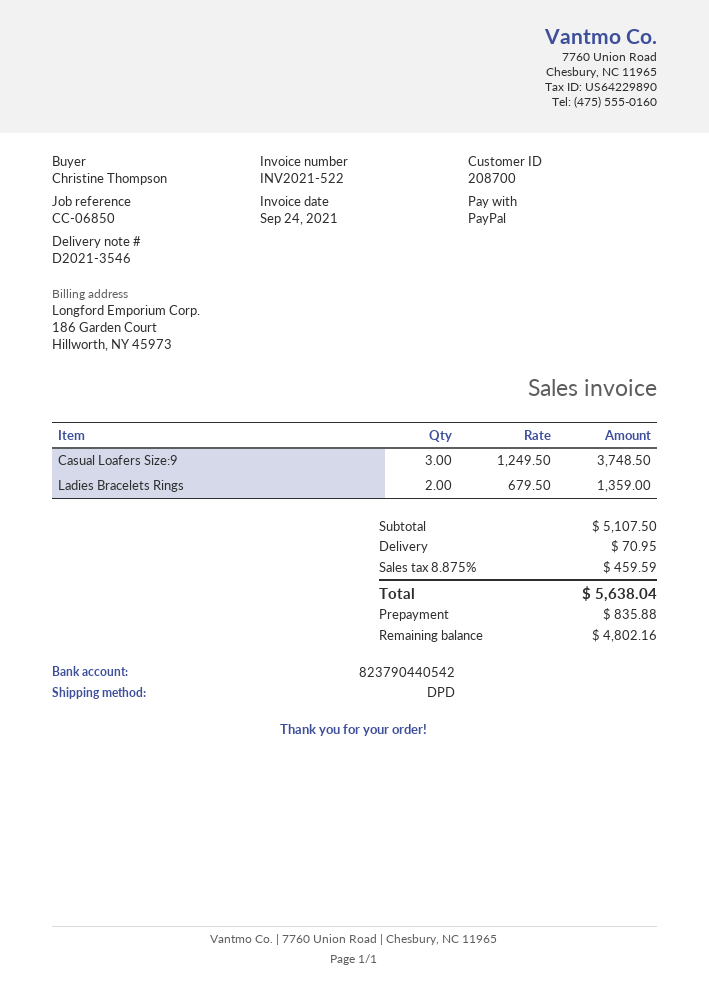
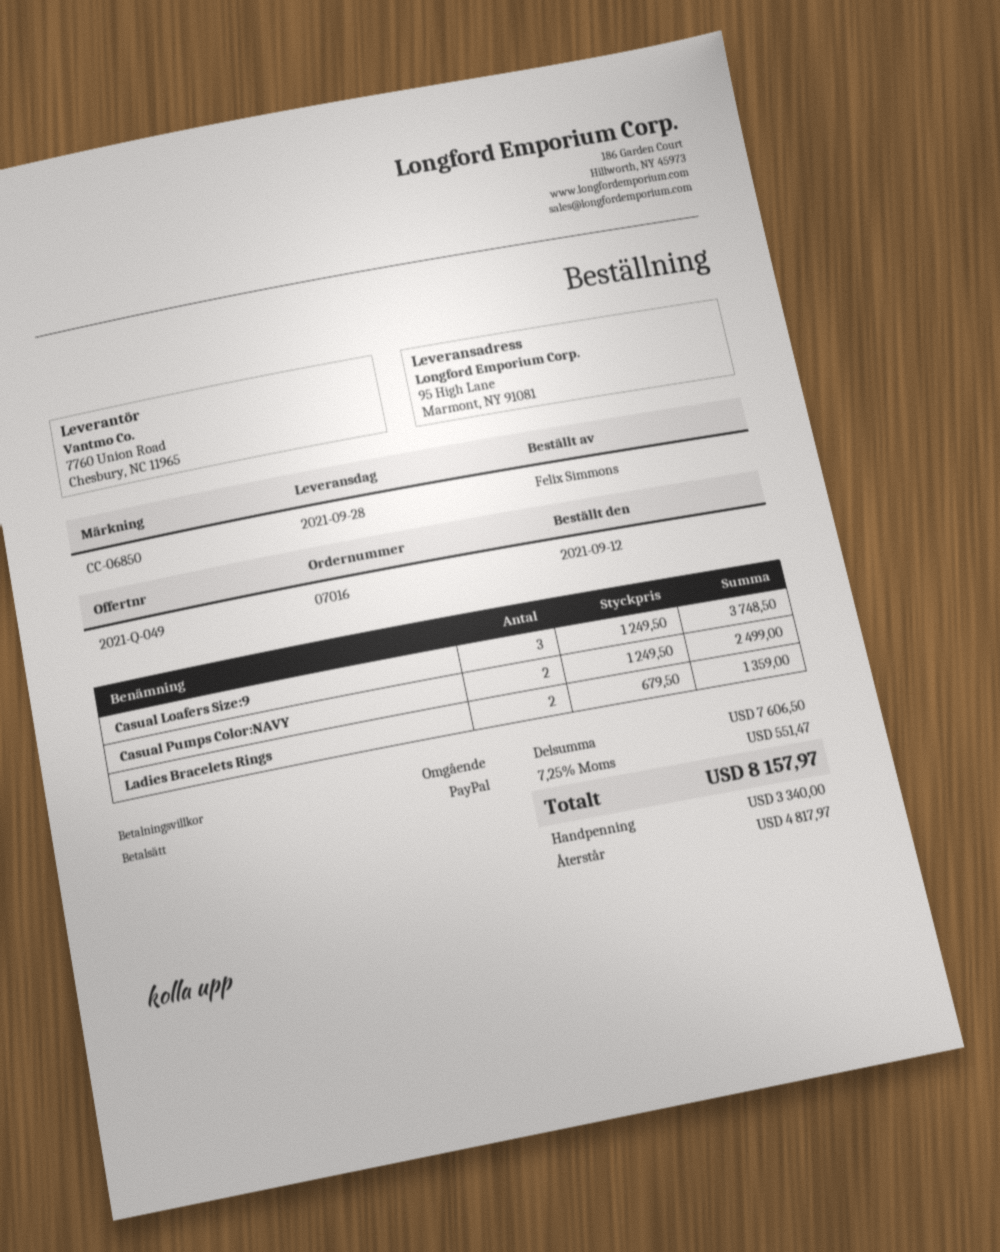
ordered by: Christine Thompson -> Felix Simmons
Casual Pumps Color:NAVY: none -> 2 x 1249.50 = 2499.00
subtotal: 5107.50 -> 7606.50
shipping: 70.95 -> none
tax: 8.875% = 459.59 -> 7.25% = 551.47
total: 5638.04 -> 8157.97
deposit: 835.88 -> 3340.00
balance: 4802.16 -> 4817.97

